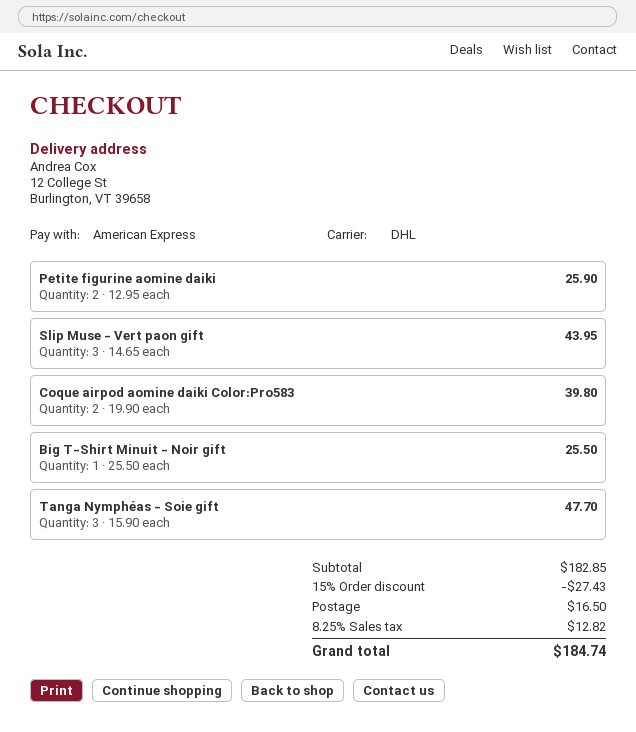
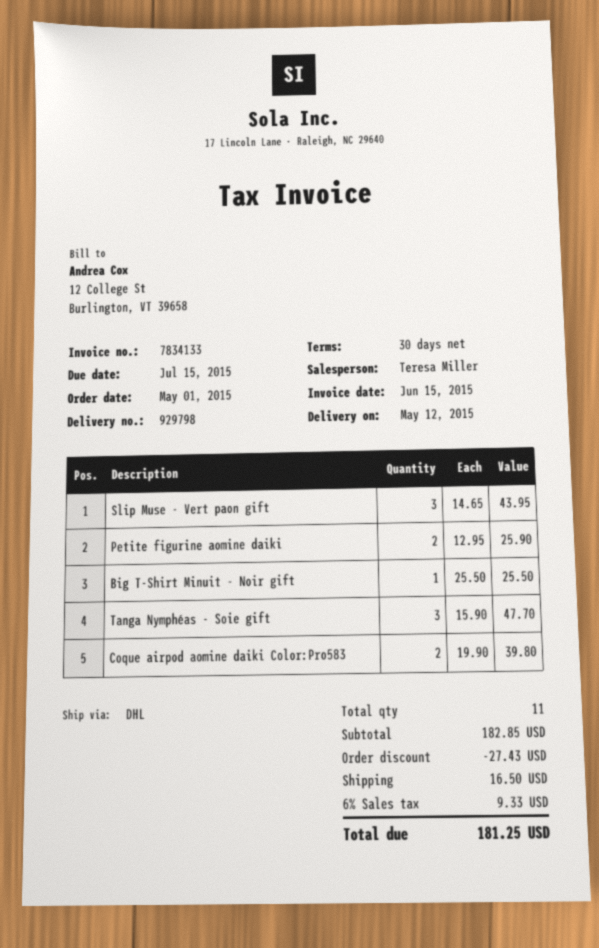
tax: 8.25% = 12.82 -> 6% = 9.33
total: 184.74 -> 181.25

